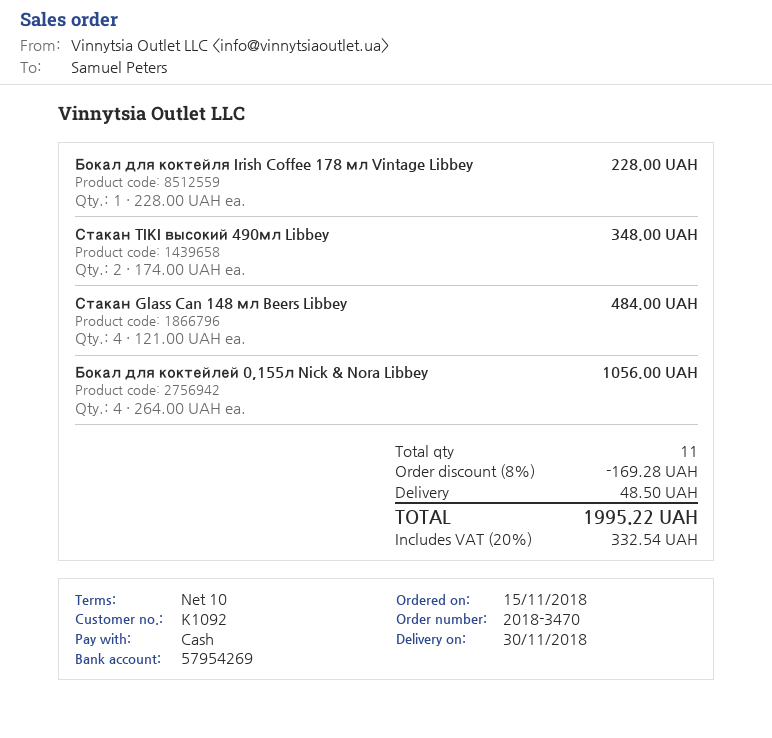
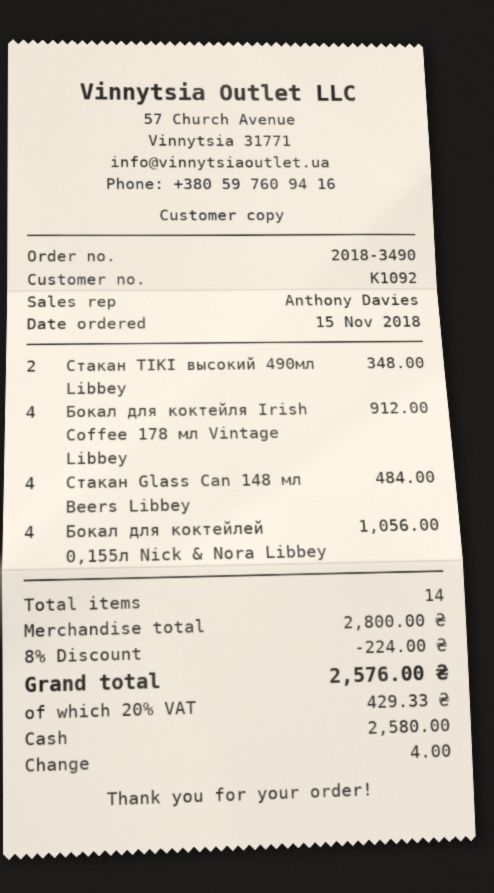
order number: 2018-3470 -> 2018-3490
Бокал для коктейля Irish Coffee 178 мл Vintage Libbey: 1 for 228.00 -> 4 for 912.00
total quantity: 11 -> 14
discount: 8% = 169.28 -> 8% = 224.00
shipping: 48.50 -> none
tax: 20% = 332.54 -> 20% = 429.33
total: 1995.22 -> 2576.00

